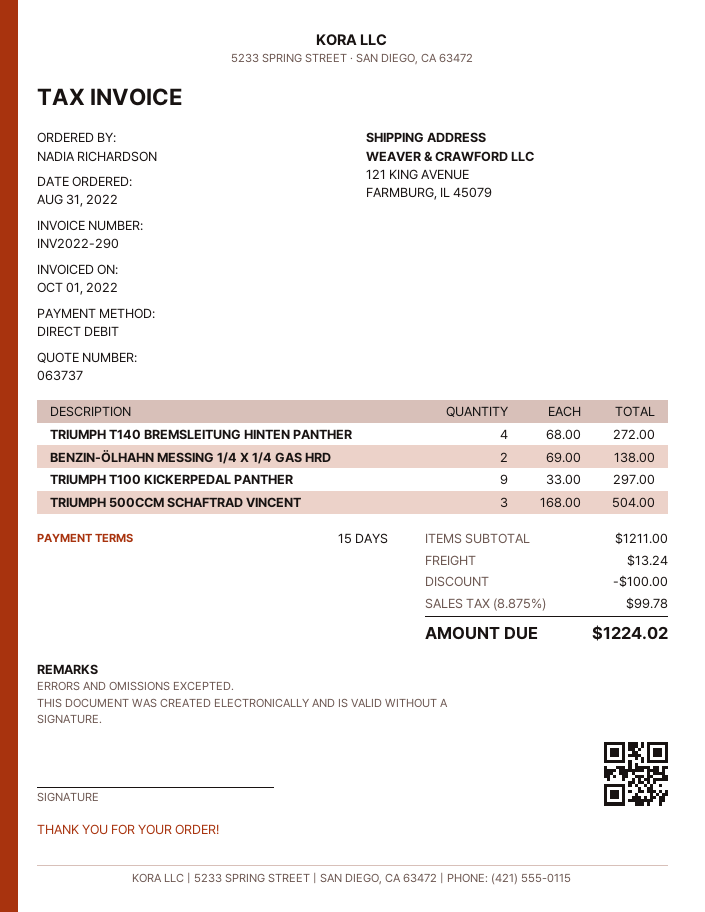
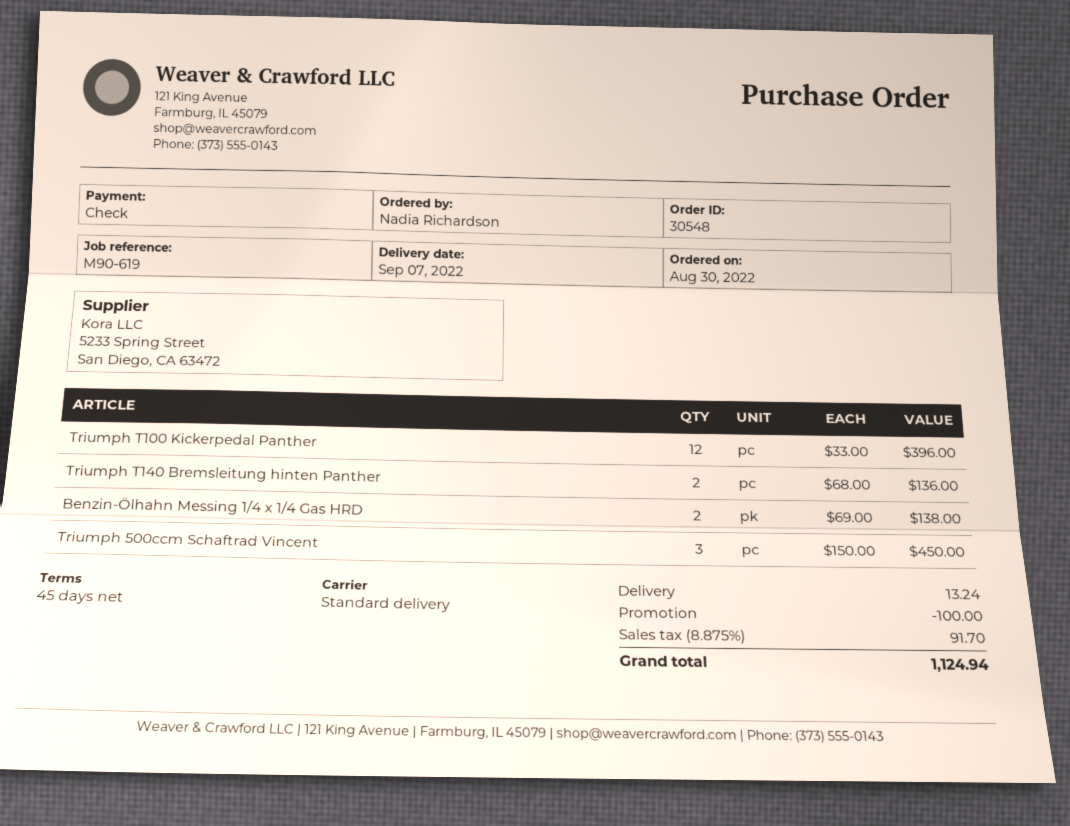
order date: 2022-08-31 -> 2022-08-30
payment terms: 15 days -> 45 days
payment method: direct debit -> cheque
TRIUMPH T140 BREMSLEITUNG HINTEN PANTHER: 4 x 68.00 = 272.00 -> 2 x 68.00 = 136.00
TRIUMPH T100 KICKERPEDAL PANTHER: 9 x 33.00 = 297.00 -> 12 x 33.00 = 396.00
TRIUMPH 500CCM SCHAFTRAD VINCENT: 3 x 168.00 = 504.00 -> 3 x 150.00 = 450.00
tax: 8.875% = 99.78 -> 8.875% = 91.70
total: 1224.02 -> 1124.94

